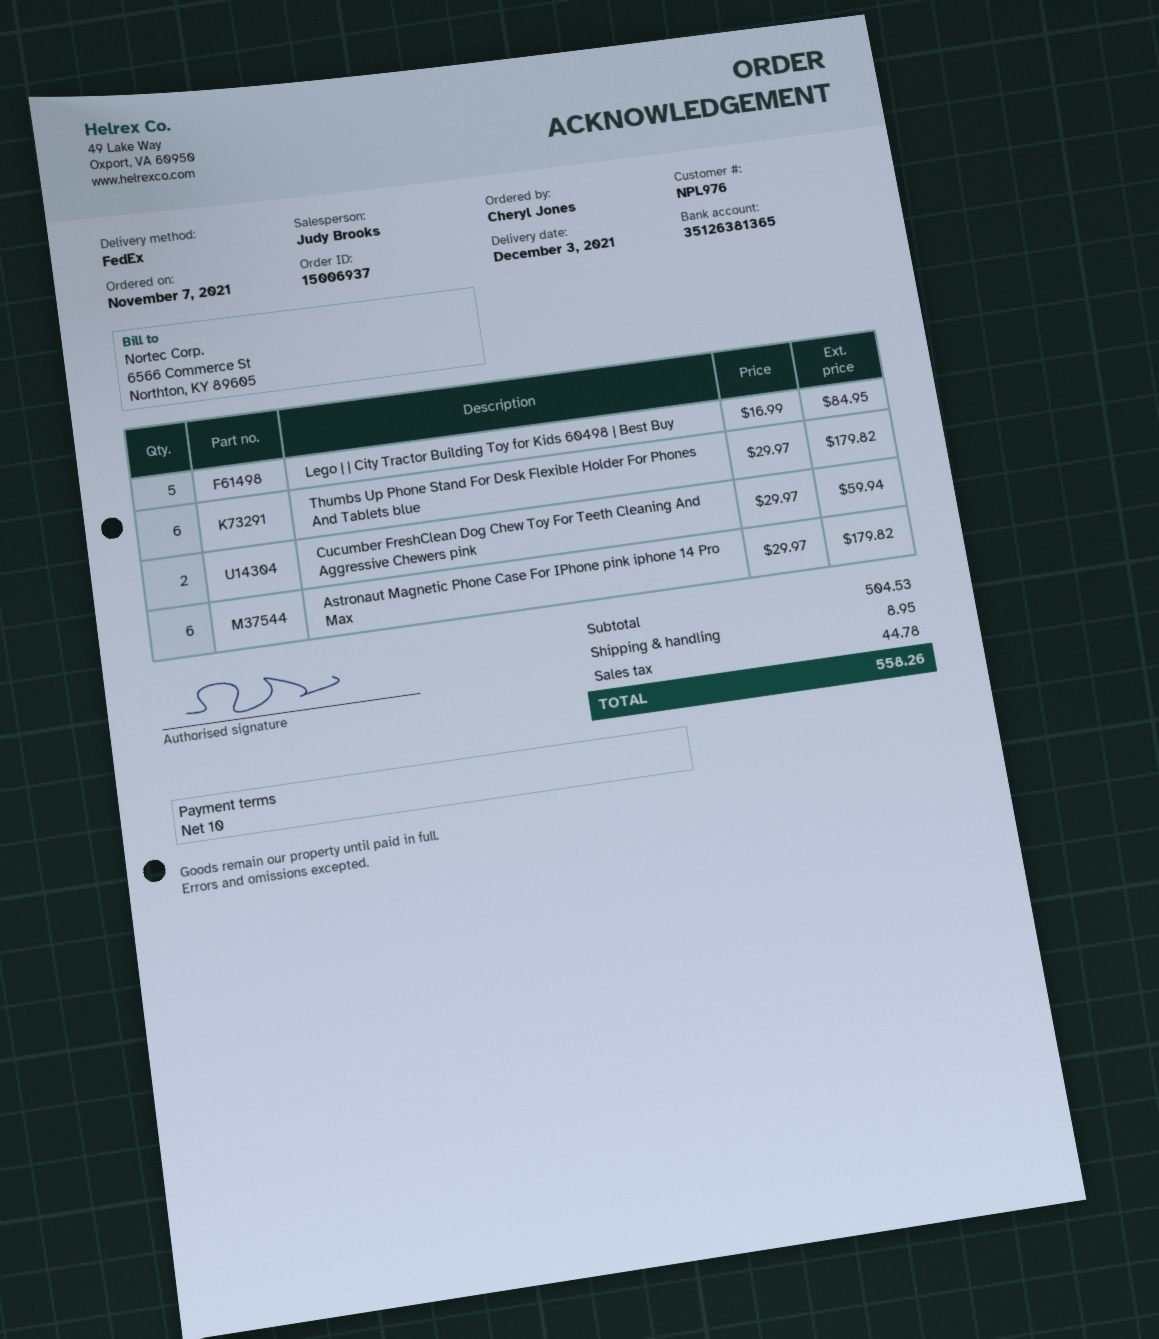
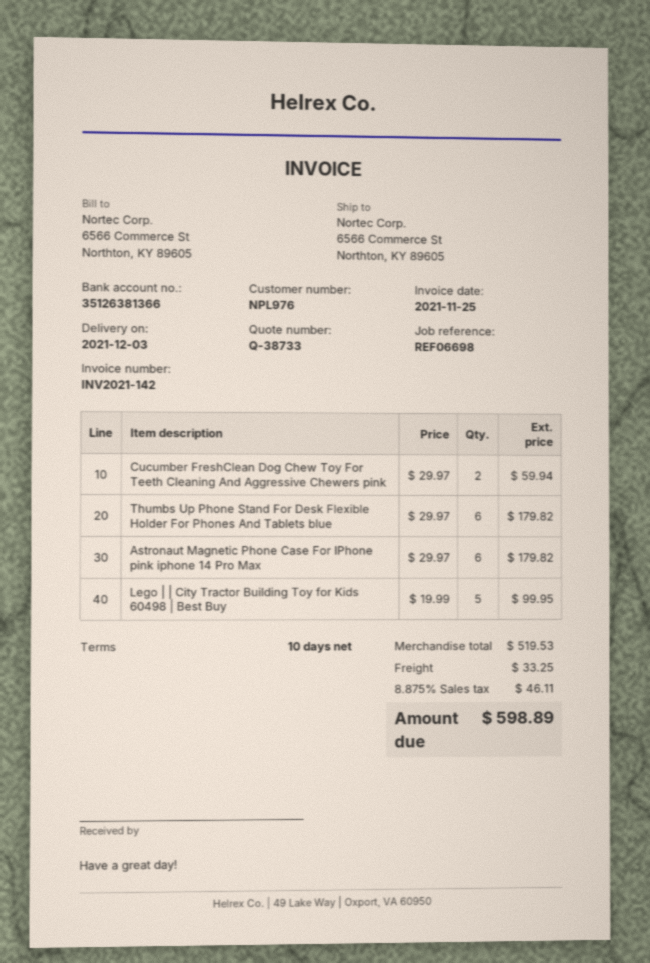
bank account: 35126381365 -> 35126381366
Lego | | City Tractor Building Toy for Kids 60498 | Best Buy: 5 x 16.99 = 84.95 -> 5 x 19.99 = 99.95
subtotal: 504.53 -> 519.53
shipping: 8.95 -> 33.25
tax: 44.78 -> 46.11
total: 558.26 -> 598.89

